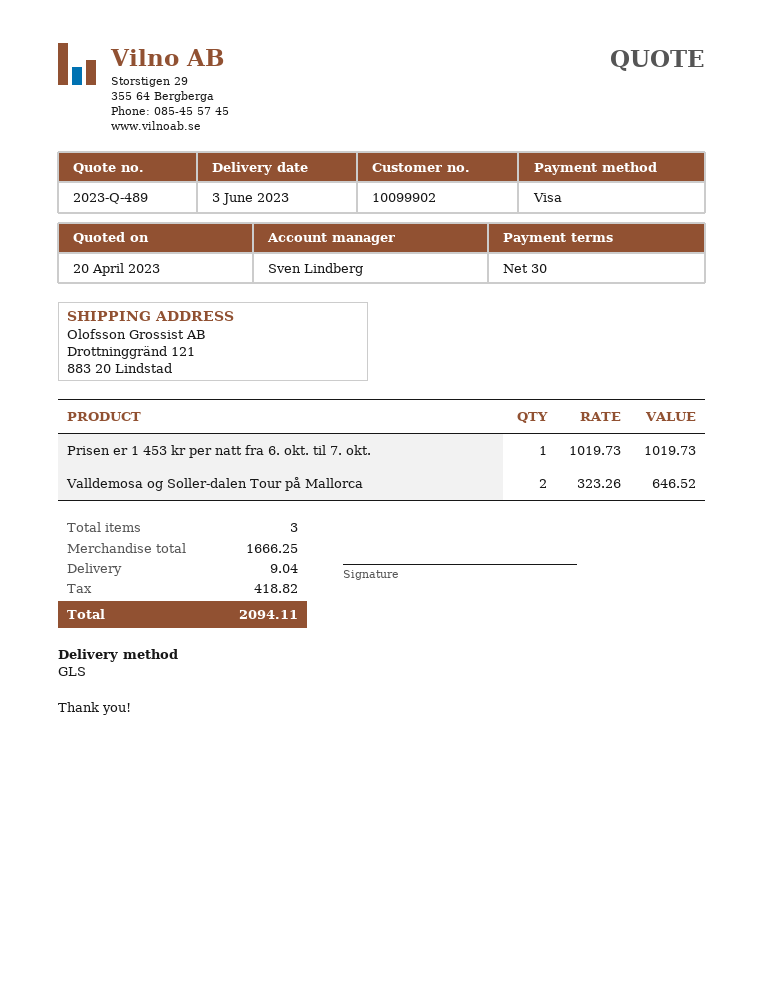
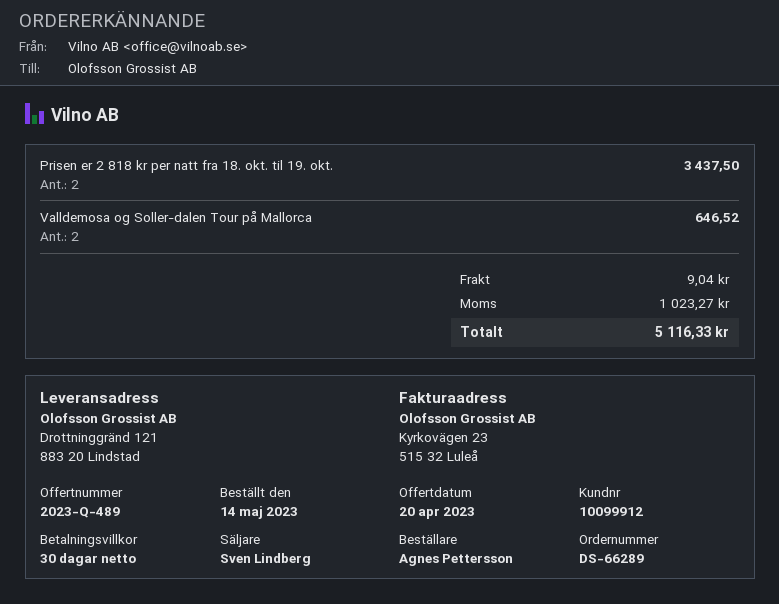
customer number: 10099902 -> 10099912
Prisen er 1 453 kr per natt fra 6. okt. til 7. okt.: 1 for 1019.73 -> none
Prisen er 2 818 kr per natt fra 18. okt. til 19. okt.: none -> 2 for 3437.50
tax: 418.82 -> 1023.27
total: 2094.11 -> 5116.33

